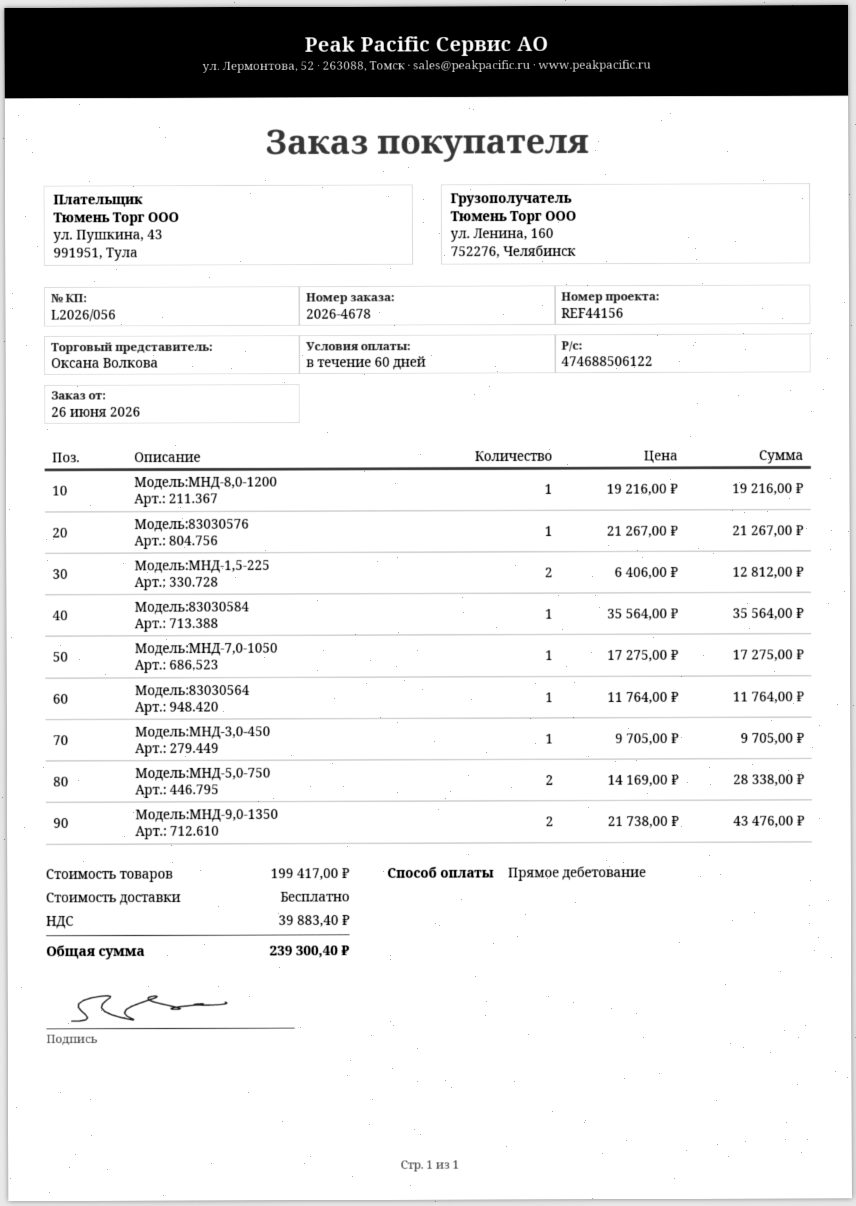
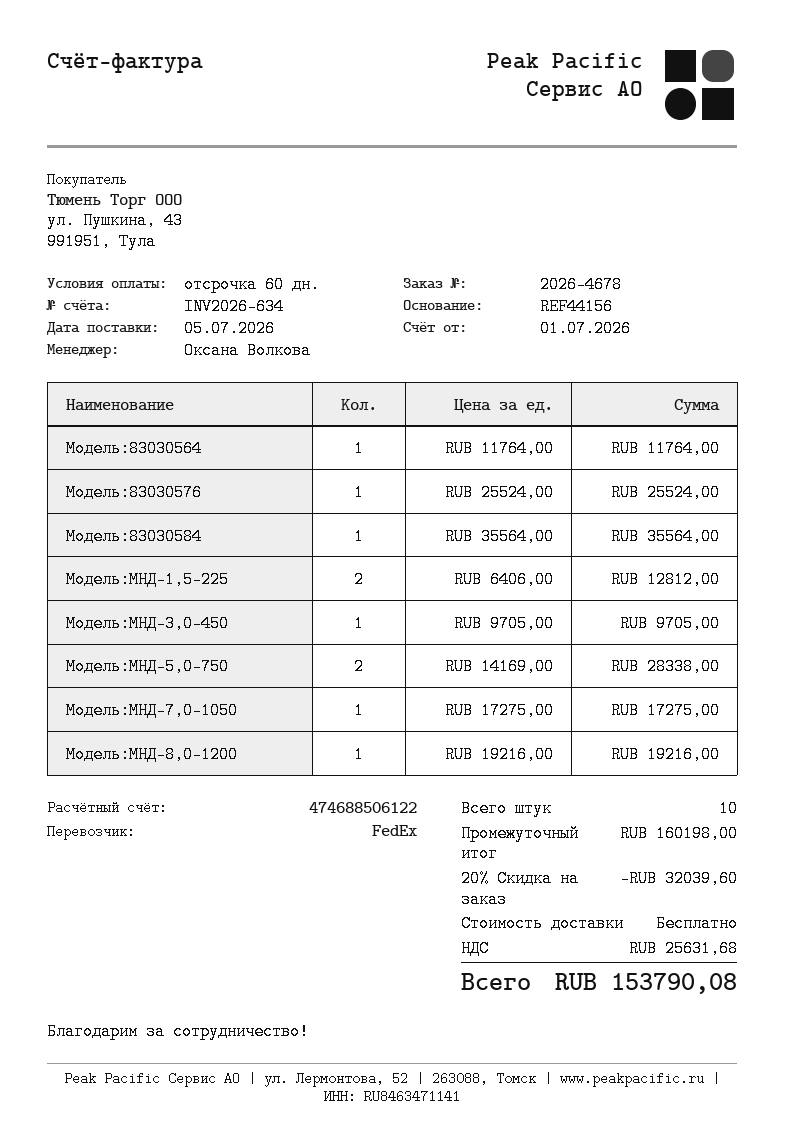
Модель:83030576: 1 x 21267.00 = 21267.00 -> 1 x 25524.00 = 25524.00
Модель:МНД-9,0-1350: 2 x 21738.00 = 43476.00 -> none
subtotal: 199417.00 -> 160198.00
discount: none -> 20% = 32039.60
tax: 39883.40 -> 25631.68
total: 239300.40 -> 153790.08

